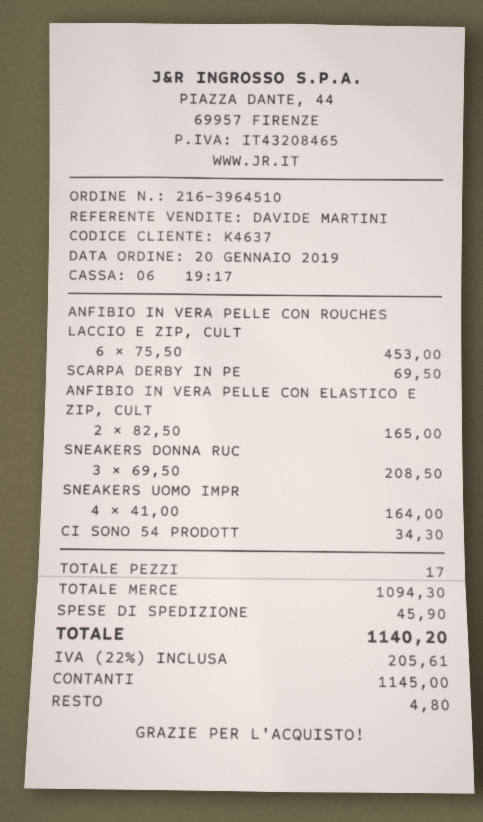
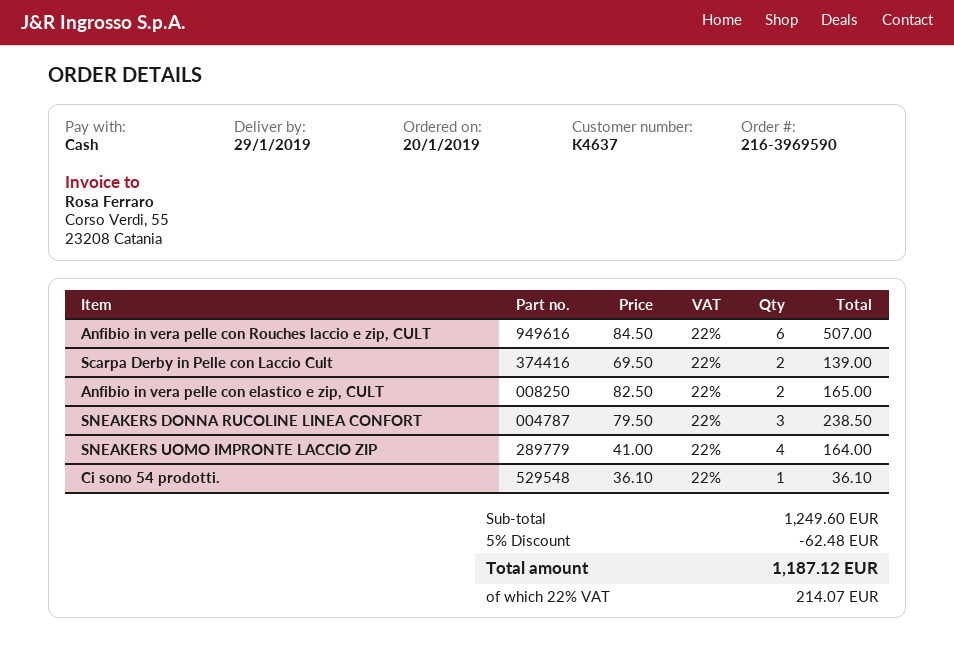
order number: 216-3964510 -> 216-3969590
ANFIBIO IN VERA PELLE CON ROUCHES LACCIO E ZIP, CULT: 6 x 75.50 = 453.00 -> 6 x 84.50 = 507.00
SCARPA DERBY IN PE: 1 x 69.50 = 69.50 -> 2 x 69.50 = 139.00
SNEAKERS DONNA RUC: 3 x 69.50 = 208.50 -> 3 x 79.50 = 238.50
CI SONO 54 PRODOTT: 1 x 34.30 = 34.30 -> 1 x 36.10 = 36.10
subtotal: 1094.30 -> 1249.60
discount: none -> 5% = 62.48
shipping: 45.90 -> none
tax: 22% = 205.61 -> 22% = 214.07
total: 1140.20 -> 1187.12

